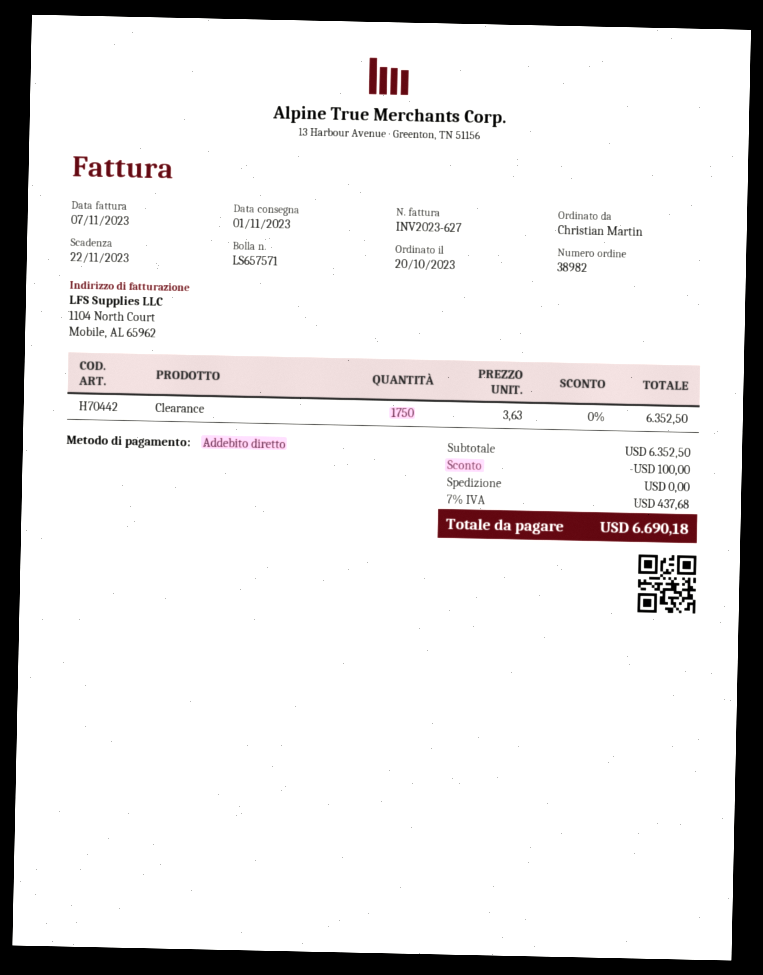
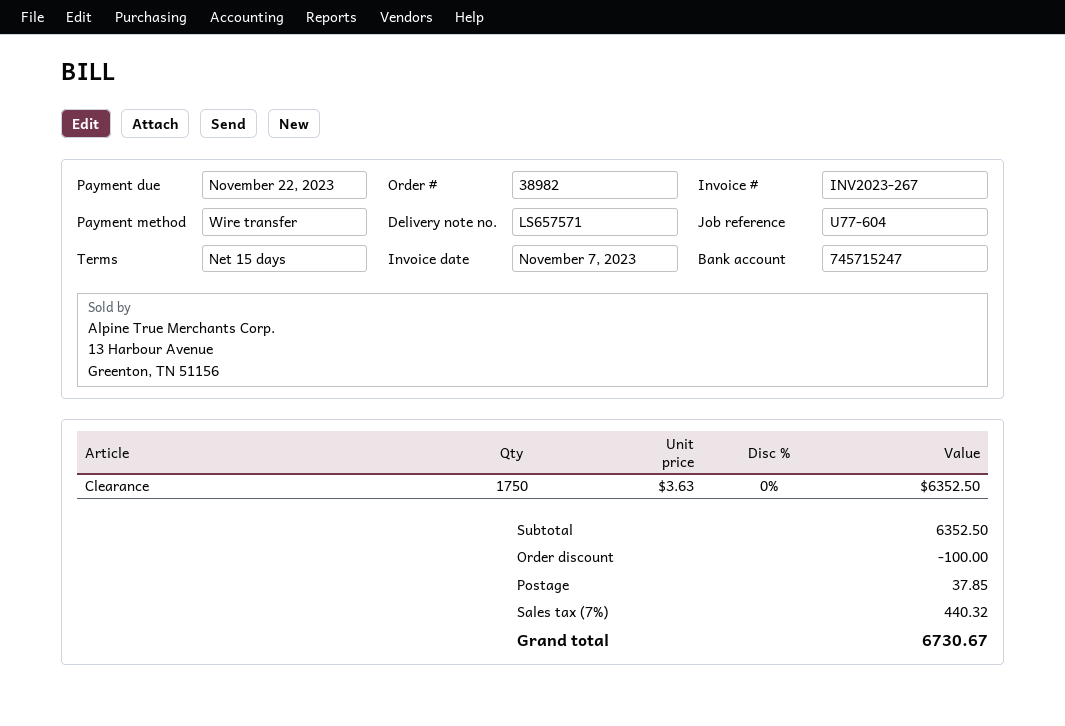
invoice number: INV2023-627 -> INV2023-267
payment method: direct debit -> bank transfer
shipping: 0.00 -> 37.85
tax: 7% = 437.68 -> 7% = 440.32
total: 6690.18 -> 6730.67

